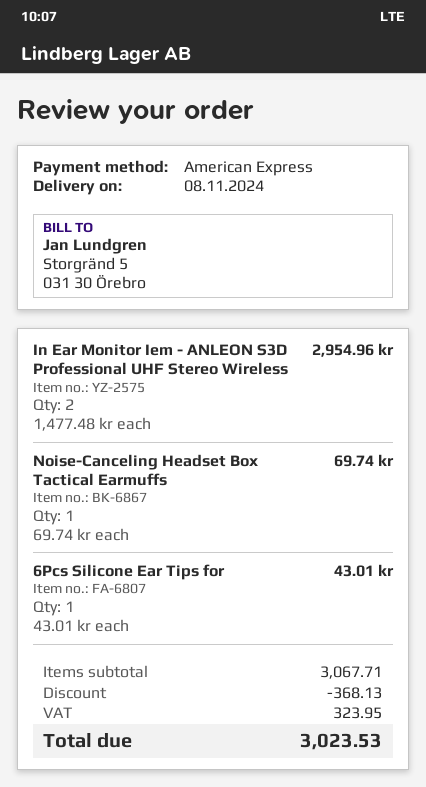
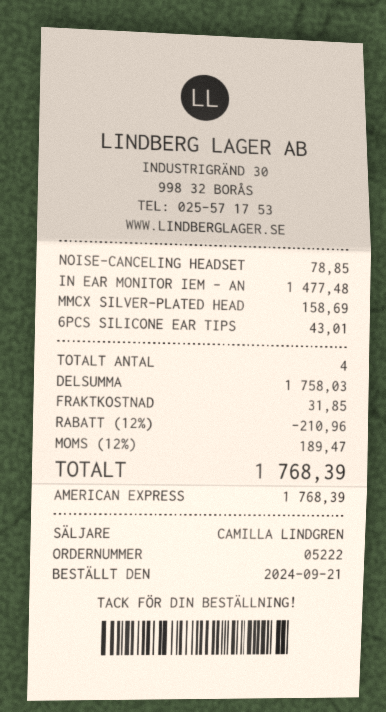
In Ear Monitor Iem - ANLEON S3D Professional UHF Stereo Wireless: 2 x 1477.48 = 2954.96 -> 1 x 1477.48 = 1477.48
Noise-Canceling Headset Box Tactical Earmuffs: 1 x 69.74 = 69.74 -> 1 x 78.85 = 78.85
MMCX SILVER-PLATED HEAD: none -> 1 x 158.69 = 158.69
subtotal: 3067.71 -> 1758.03
discount: 368.13 -> 210.96
shipping: none -> 31.85
tax: 323.95 -> 189.47
total: 3023.53 -> 1768.39

